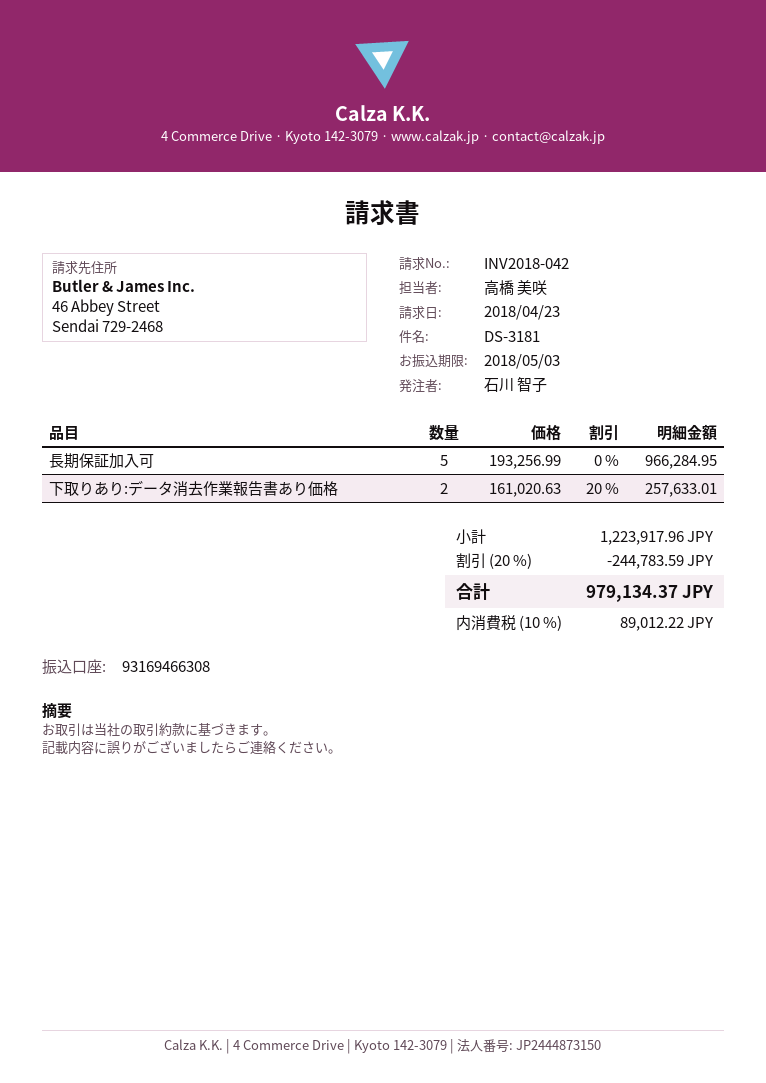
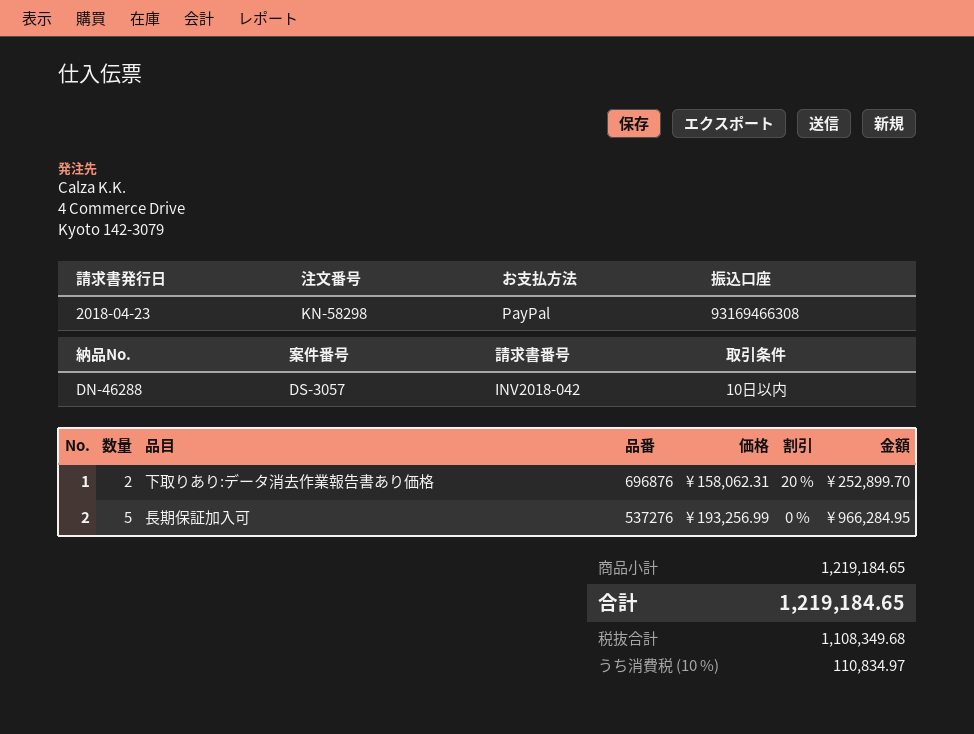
reference: DS-3181 -> DS-3057
下取りあり:データ消去作業報告書あり価格: 2 x 161020.63 - 20% = 257633.01 -> 2 x 158062.31 - 20% = 252899.70
subtotal: 1223917.96 -> 1219184.65
discount: 20% = 244783.59 -> none
tax: 10% = 89012.22 -> 10% = 110834.97
total: 979134.37 -> 1219184.65

